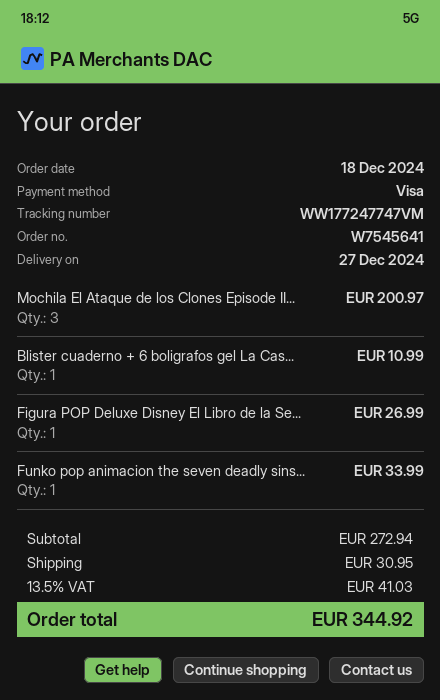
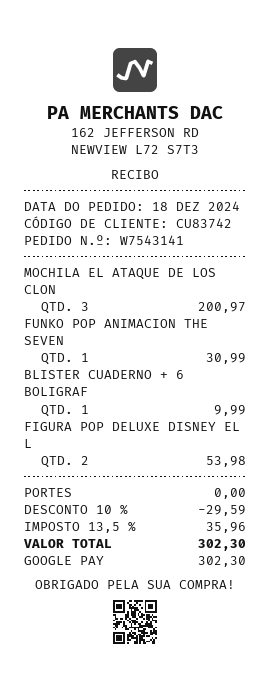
order number: W7545641 -> W7543141
payment method: Visa -> Google Pay
Blister cuaderno + 6 boligrafos gel La Cas...: 1 for 10.99 -> 1 for 9.99
Figura POP Deluxe Disney El Libro de la Se...: 1 for 26.99 -> 2 for 53.98
Funko pop animacion the seven deadly sins...: 1 for 33.99 -> 1 for 30.99
discount: none -> 10% = 29.59
shipping: 30.95 -> 0.00
tax: 13.5% = 41.03 -> 13.5% = 35.96
total: 344.92 -> 302.30

